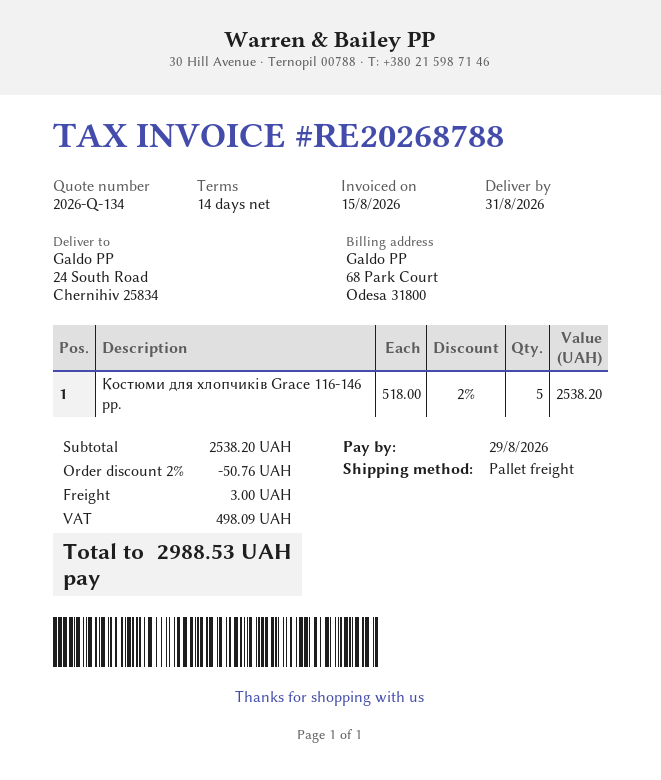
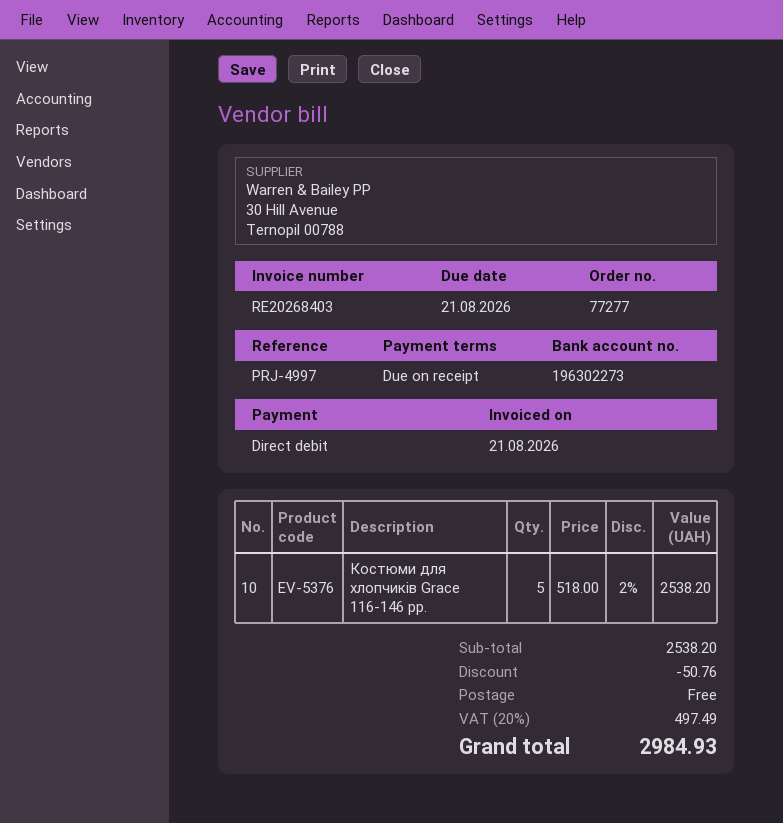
invoice number: RE20268788 -> RE20268403
invoice date: 2026-08-15 -> 2026-08-21
payment terms: 14 days -> on receipt
due date: 2026-08-29 -> 2026-08-21
shipping: 3.00 -> 0.00
tax: 498.09 -> 497.49
total: 2988.53 -> 2984.93

